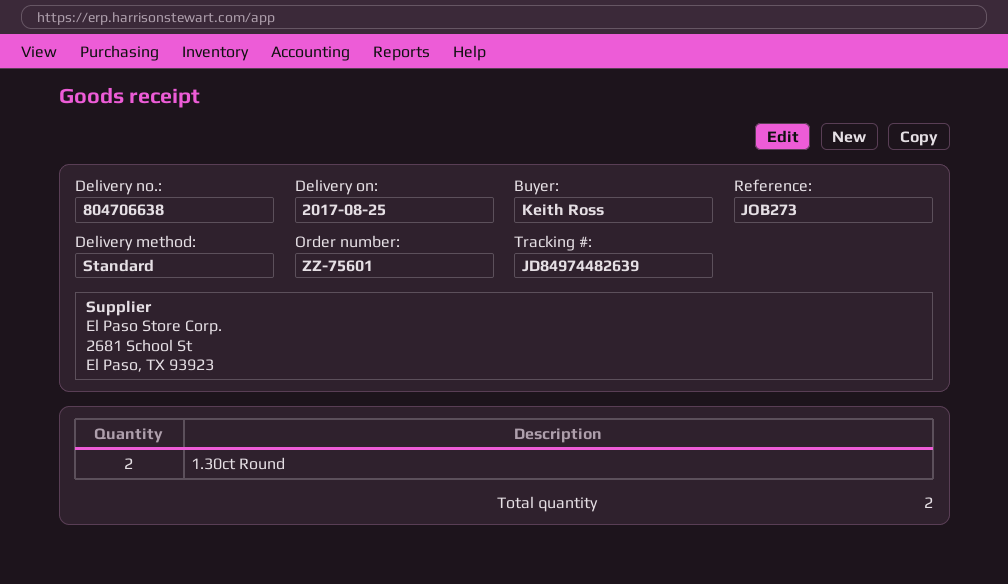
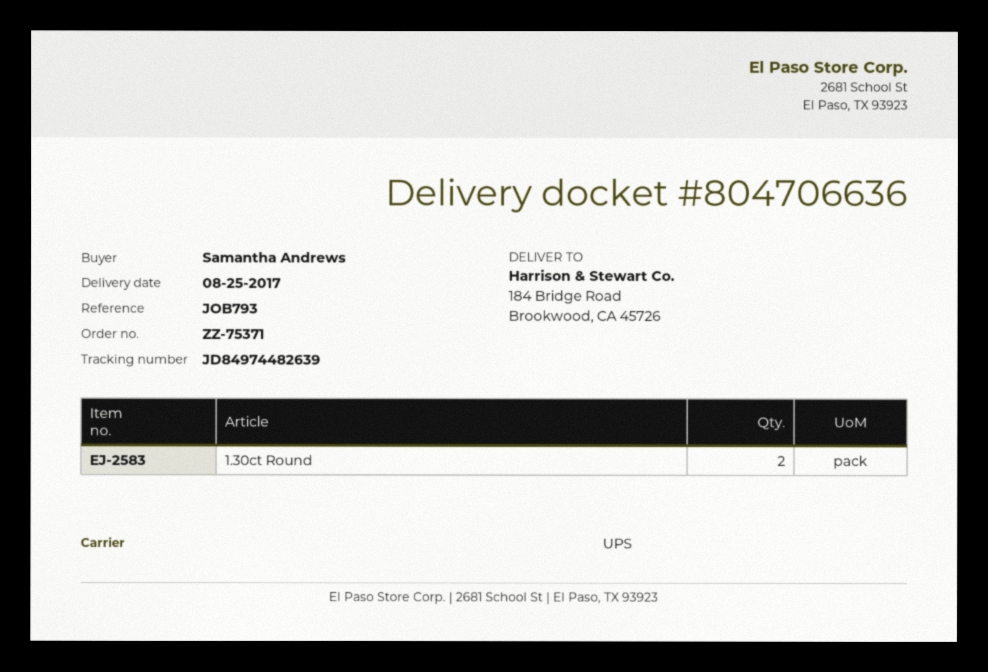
order number: ZZ-75601 -> ZZ-75371
delivery note number: 804706638 -> 804706636
reference: JOB273 -> JOB793
ordered by: Keith Ross -> Samantha Andrews
shipping method: standard -> UPS

